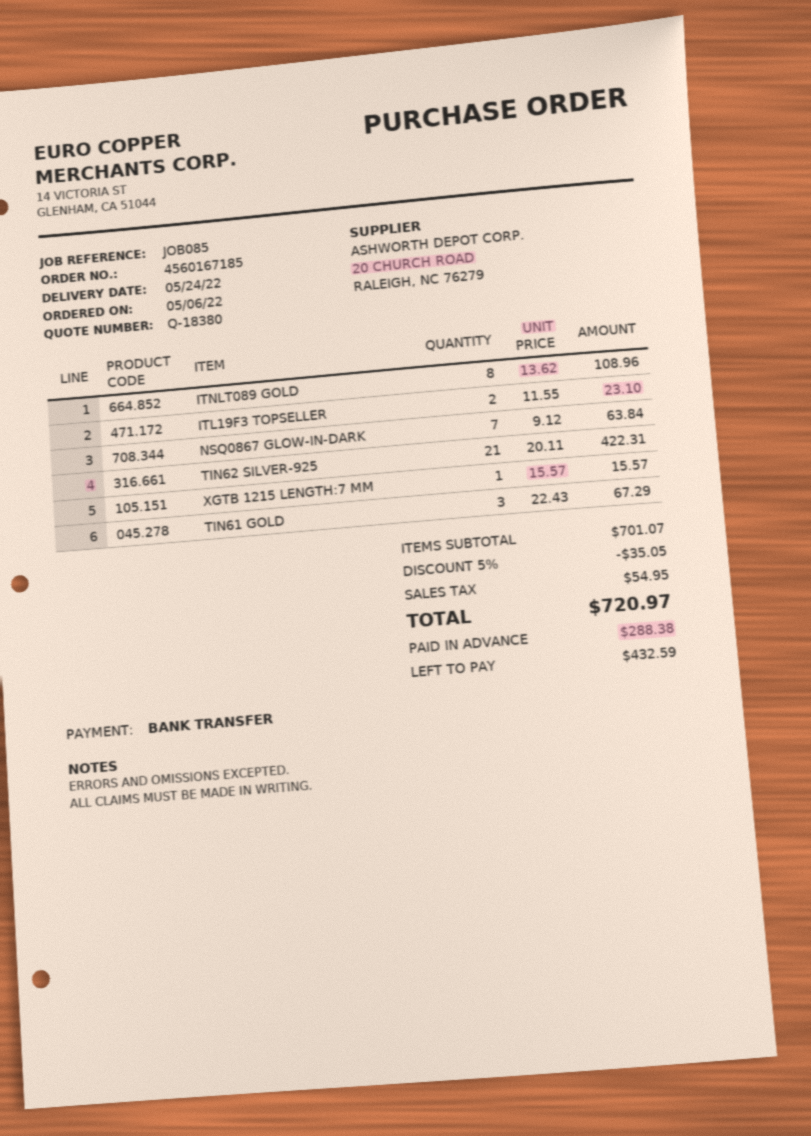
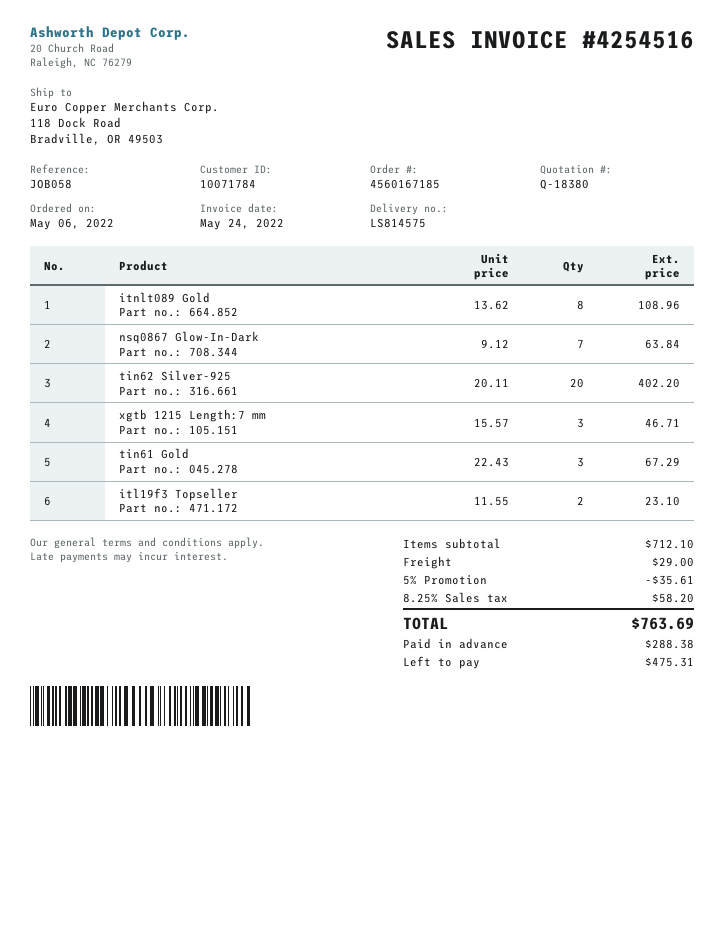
reference: JOB085 -> JOB058
TIN62 SILVER-925: 21 x 20.11 = 422.31 -> 20 x 20.11 = 402.20
XGTB 1215 LENGTH:7 MM: 1 x 15.57 = 15.57 -> 3 x 15.57 = 46.71
subtotal: 701.07 -> 712.10
discount: 5% = 35.05 -> 5% = 35.61
shipping: none -> 29.00
tax: 54.95 -> 58.20
total: 720.97 -> 763.69
balance: 432.59 -> 475.31

